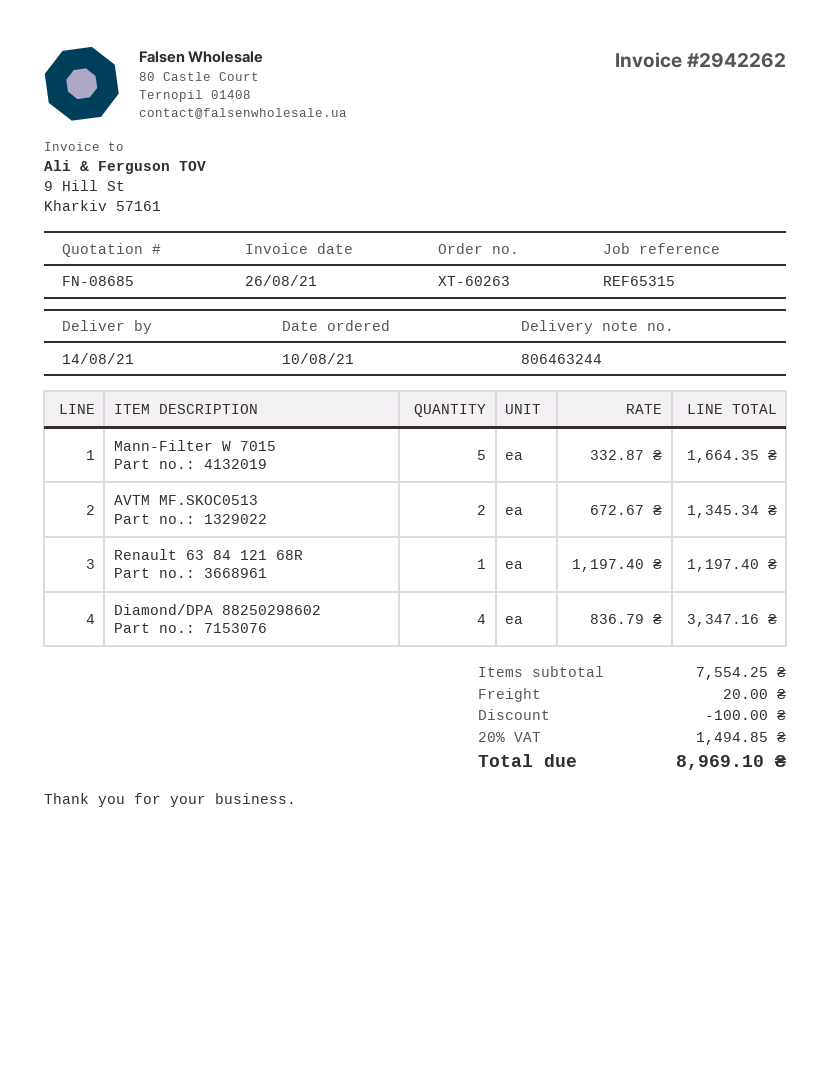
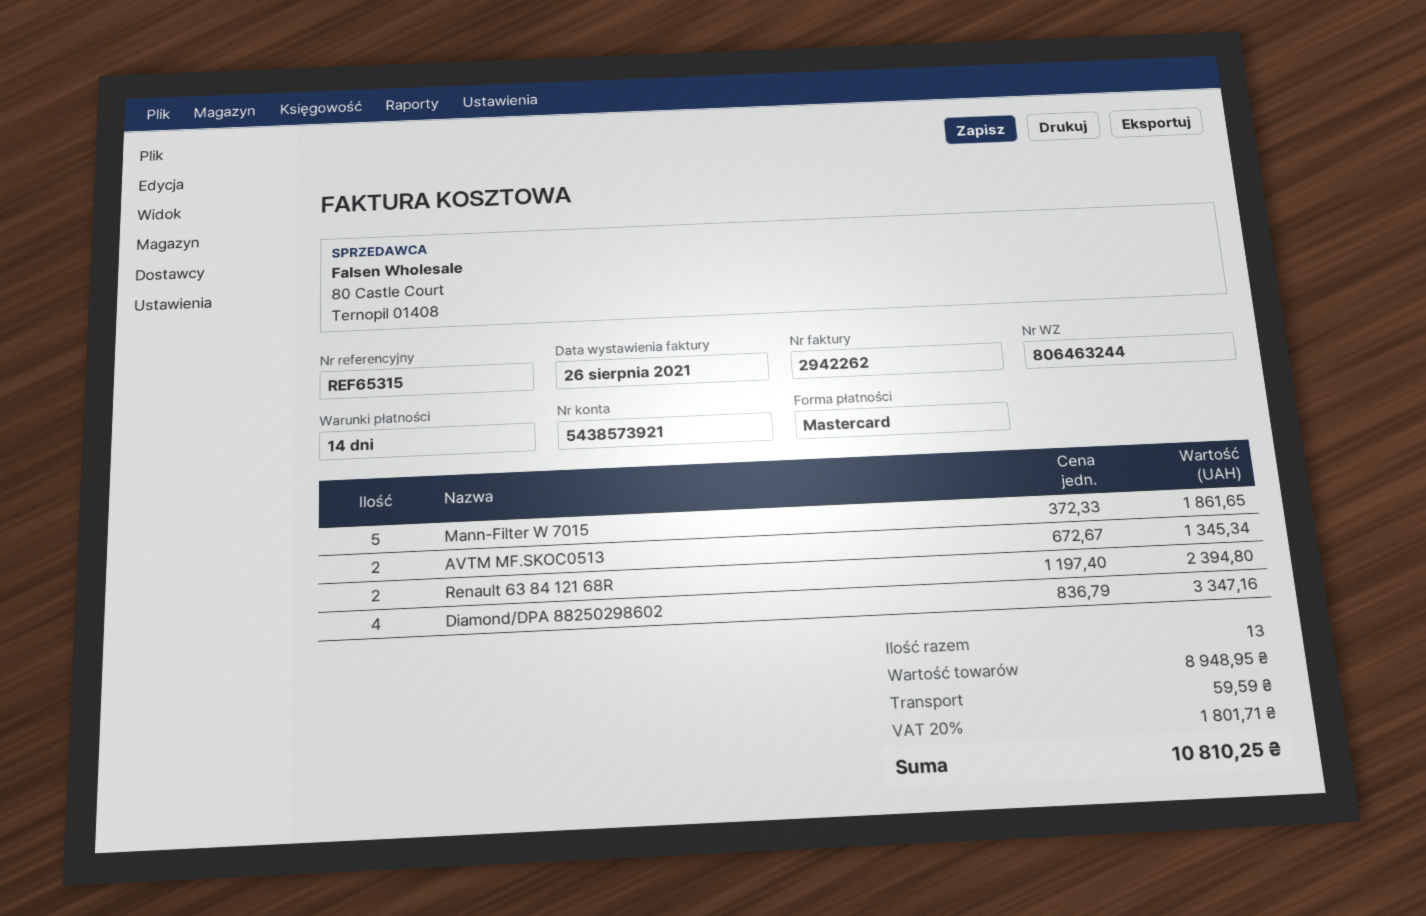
Mann-Filter W 7015: 5 x 332.87 = 1664.35 -> 5 x 372.33 = 1861.65
Renault 63 84 121 68R: 1 x 1197.40 = 1197.40 -> 2 x 1197.40 = 2394.80
subtotal: 7554.25 -> 8948.95
discount: 100.00 -> none
shipping: 20.00 -> 59.59
tax: 20% = 1494.85 -> 20% = 1801.71
total: 8969.10 -> 10810.25

